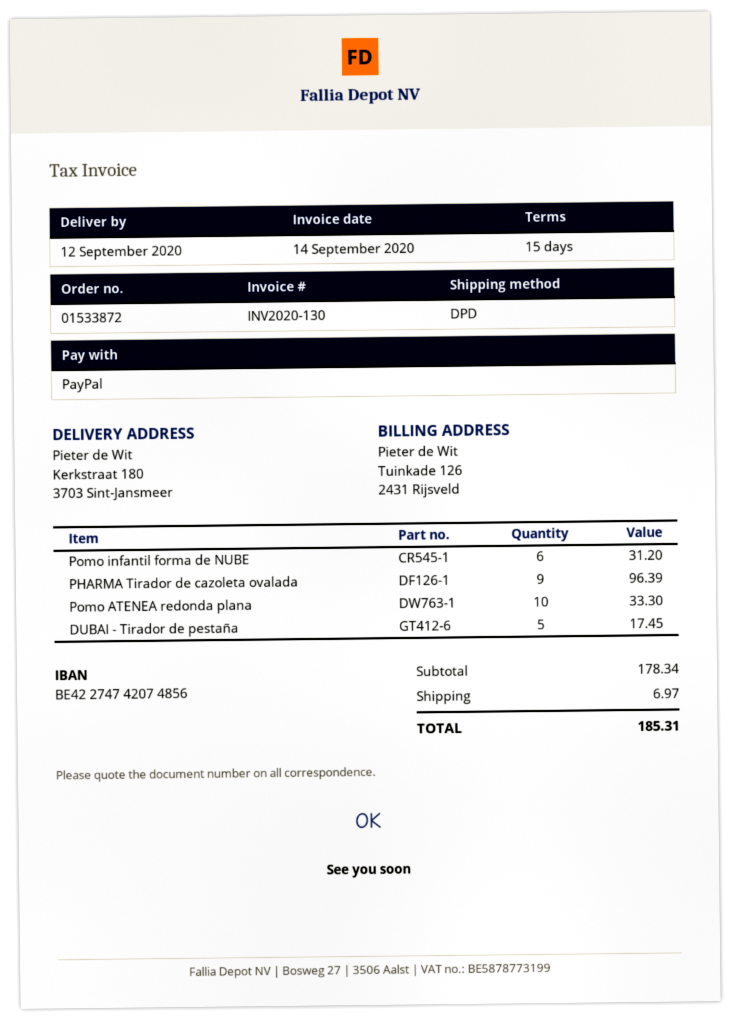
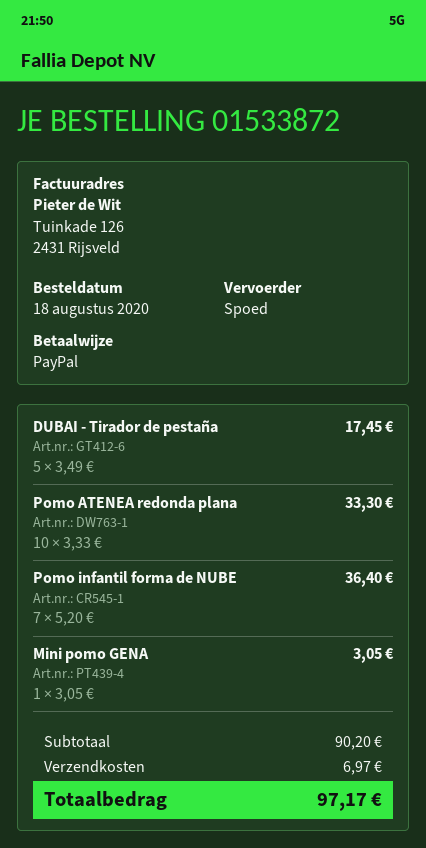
shipping method: DPD -> express
Pomo infantil forma de NUBE: 6 for 31.20 -> 7 for 36.40
PHARMA Tirador de cazoleta ovalada: 9 for 96.39 -> none
Mini pomo GENA: none -> 1 for 3.05
subtotal: 178.34 -> 90.20
total: 185.31 -> 97.17

